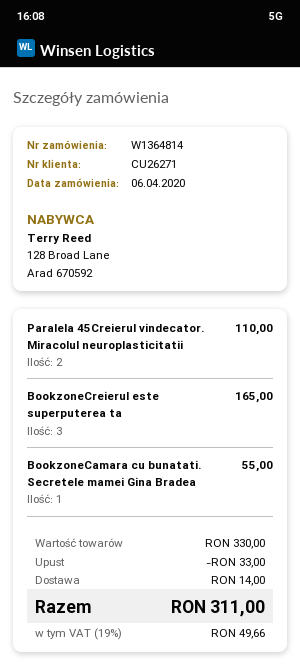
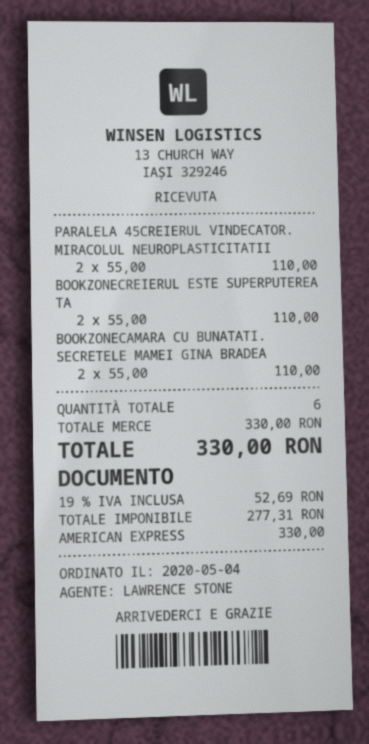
order date: 2020-04-06 -> 2020-05-04
BookzoneCreierul este superputerea ta: 3 for 165.00 -> 2 for 110.00
BookzoneCamara cu bunatati. Secretele mamei Gina Bradea: 1 for 55.00 -> 2 for 110.00
discount: 33.00 -> none
shipping: 14.00 -> none
tax: 19% = 49.66 -> 19% = 52.69
total: 311.00 -> 330.00

